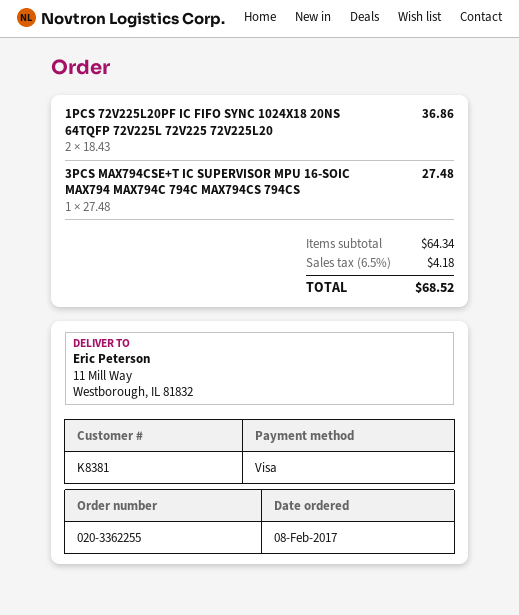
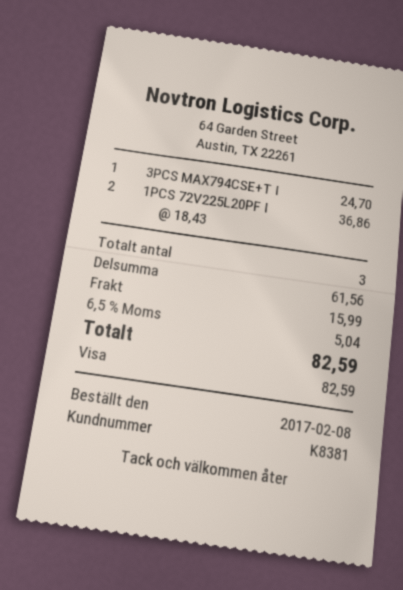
3PCS MAX794CSE+T IC SUPERVISOR MPU 16-SOIC MAX794 MAX794C 794C MAX794CS 794CS: 1 x 27.48 = 27.48 -> 1 x 24.70 = 24.70
subtotal: 64.34 -> 61.56
shipping: none -> 15.99
tax: 6.5% = 4.18 -> 6.5% = 5.04
total: 68.52 -> 82.59

